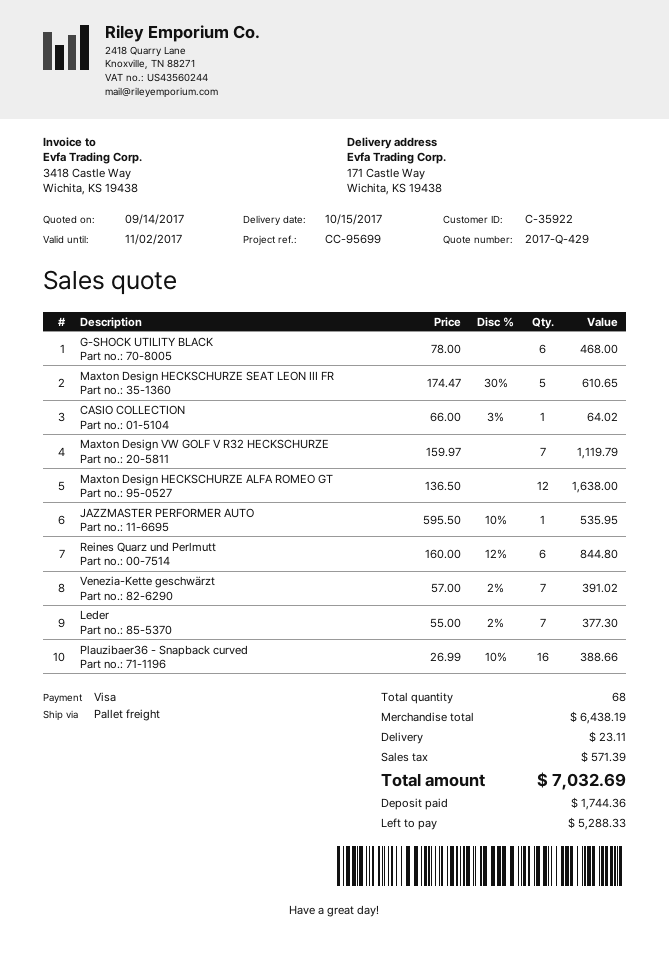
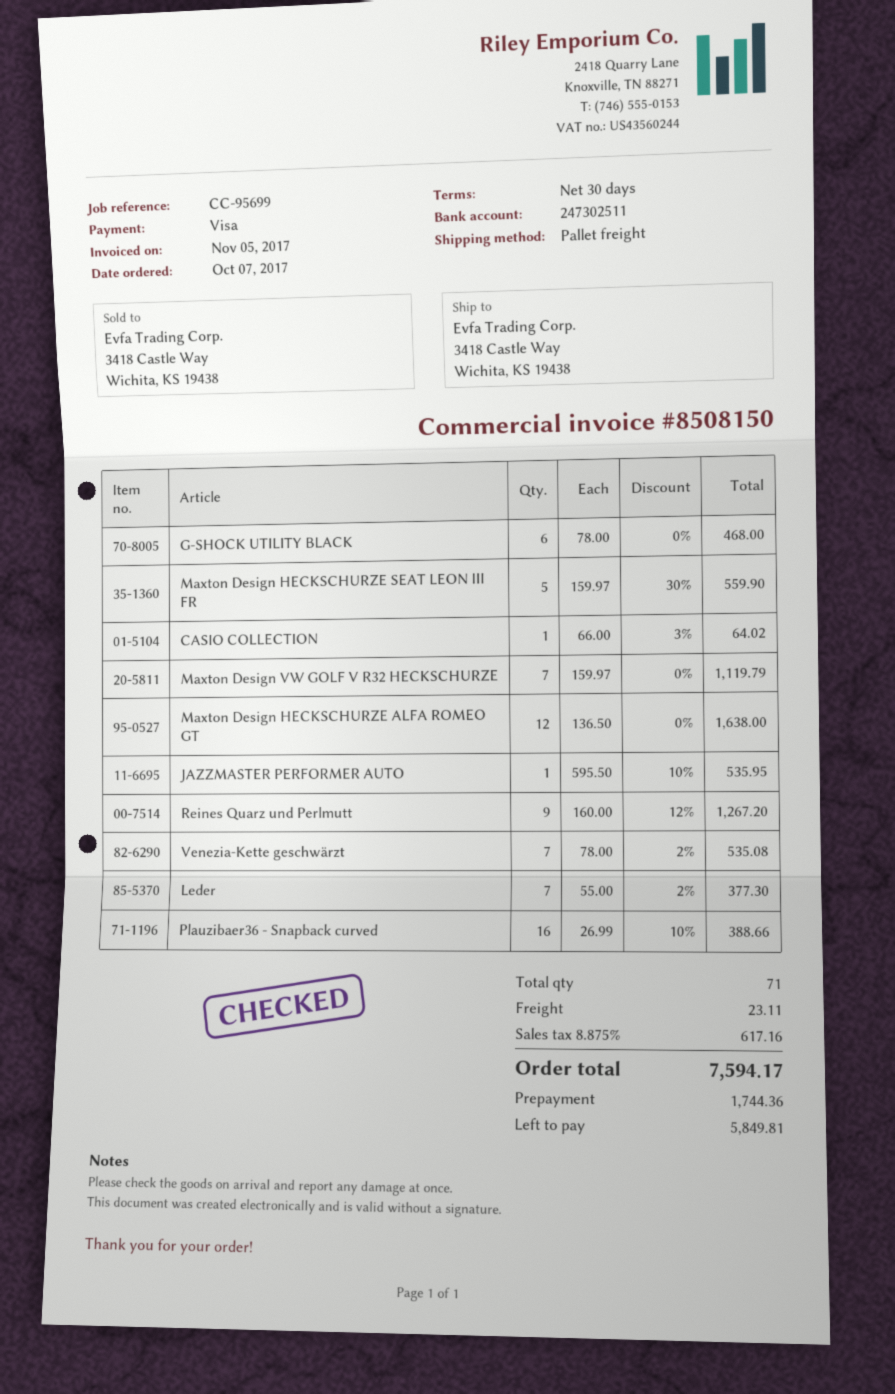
ship to: 171 Castle Way, Wichita, KS 19438 -> 3418 Castle Way, Wichita, KS 19438
Maxton Design HECKSCHURZE SEAT LEON III FR: 5 x 174.47 - 30% = 610.65 -> 5 x 159.97 - 30% = 559.90
Reines Quarz und Perlmutt: 6 x 160.00 - 12% = 844.80 -> 9 x 160.00 - 12% = 1267.20
Venezia-Kette geschwärzt: 7 x 57.00 - 2% = 391.02 -> 7 x 78.00 - 2% = 535.08
total quantity: 68 -> 71
tax: 571.39 -> 617.16
total: 7032.69 -> 7594.17
balance: 5288.33 -> 5849.81

